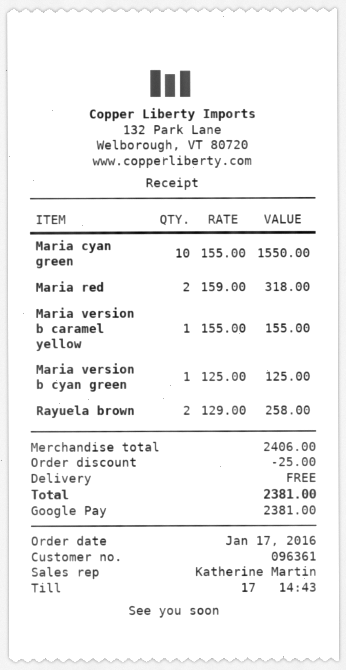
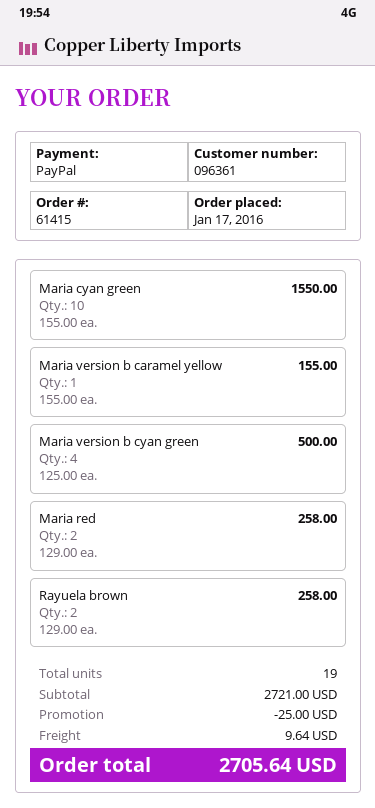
payment method: Google Pay -> PayPal
Maria red: 2 x 159.00 = 318.00 -> 2 x 129.00 = 258.00
Maria version b cyan green: 1 x 125.00 = 125.00 -> 4 x 125.00 = 500.00
subtotal: 2406.00 -> 2721.00
shipping: 0.00 -> 9.64
total: 2381.00 -> 2705.64

